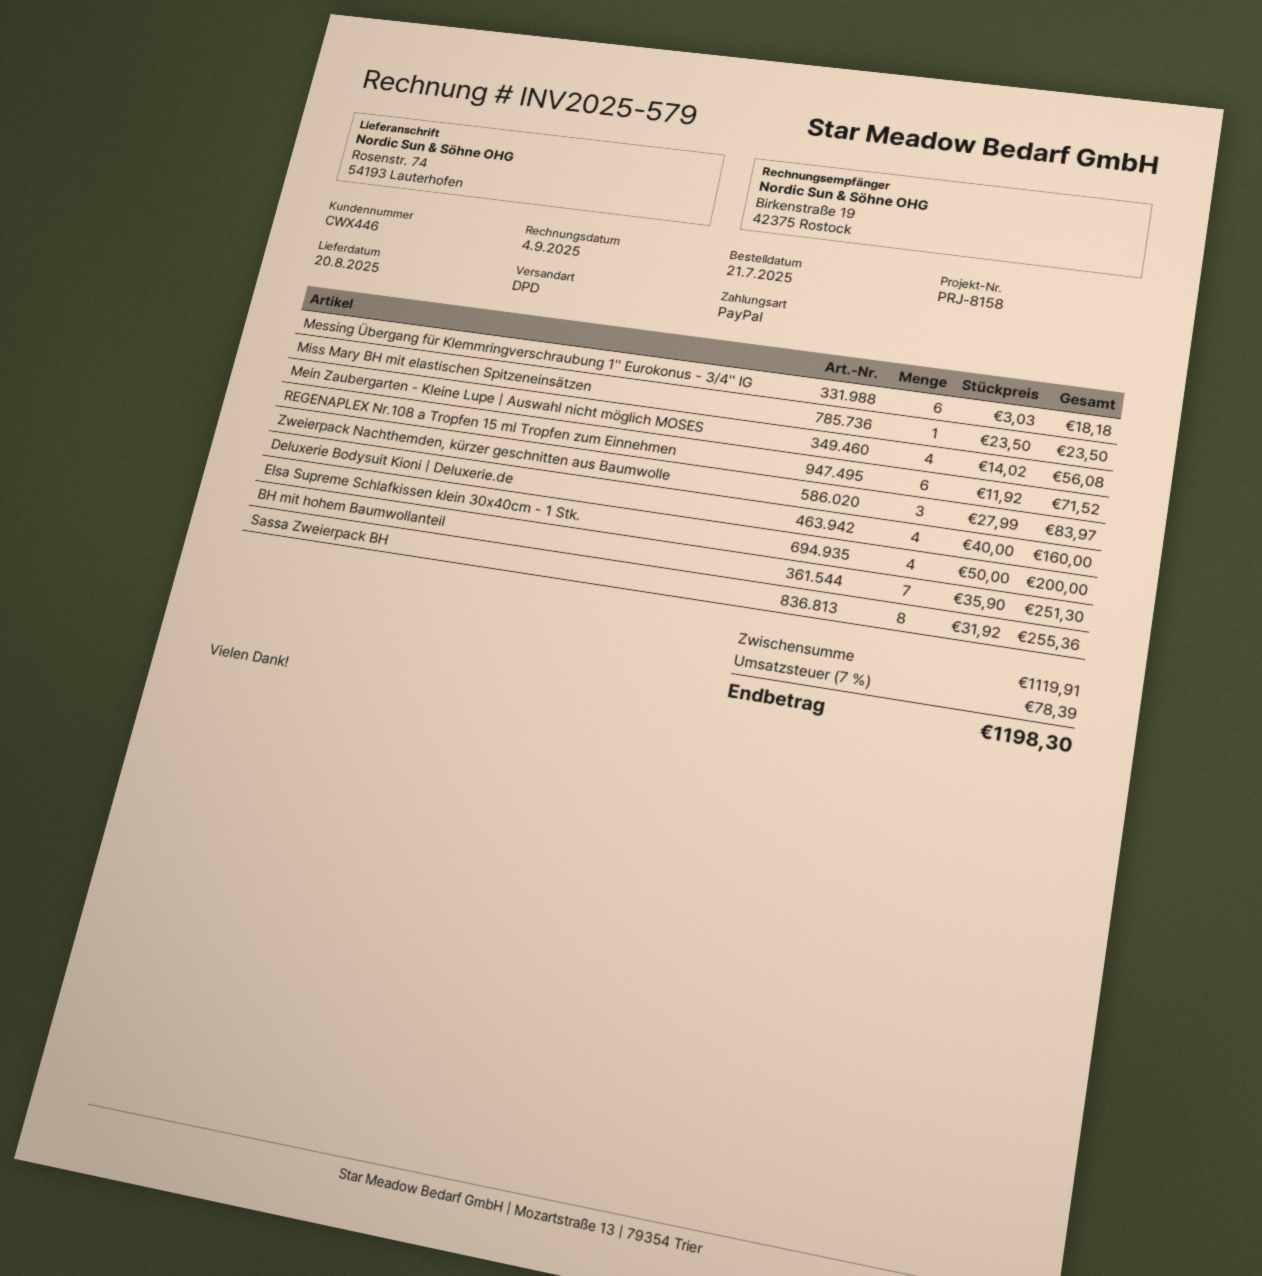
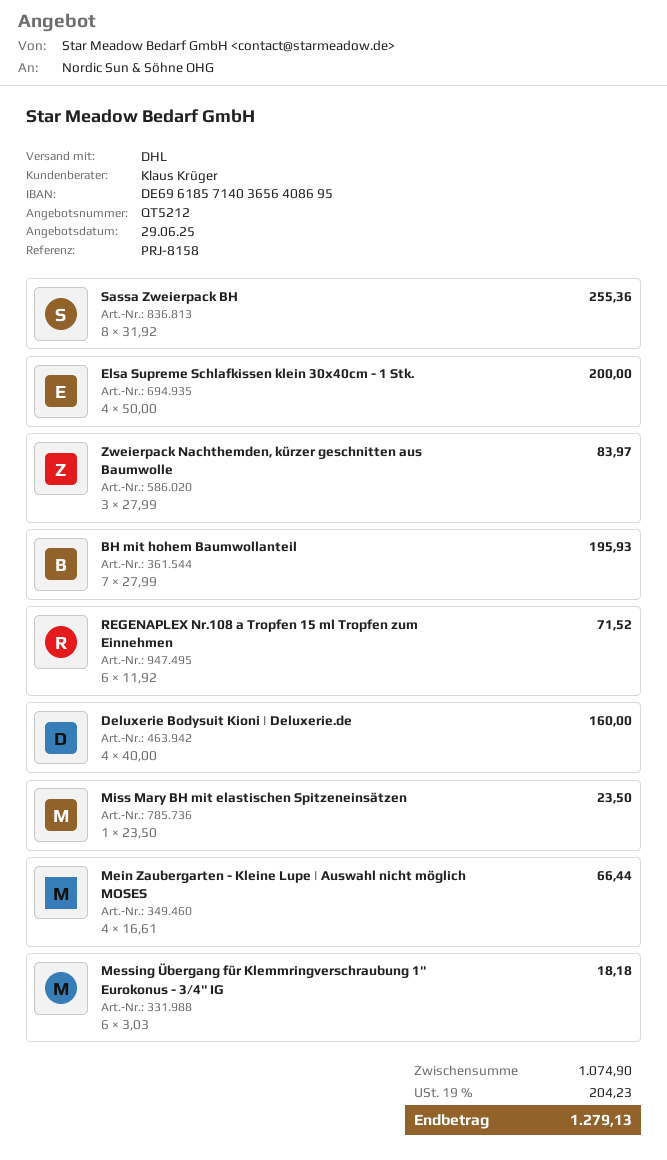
shipping method: DPD -> DHL
Mein Zaubergarten - Kleine Lupe | Auswahl nicht möglich MOSES: 4 x 14.02 = 56.08 -> 4 x 16.61 = 66.44
BH mit hohem Baumwollanteil: 7 x 35.90 = 251.30 -> 7 x 27.99 = 195.93
subtotal: 1119.91 -> 1074.90
tax: 7% = 78.39 -> 19% = 204.23
total: 1198.30 -> 1279.13

